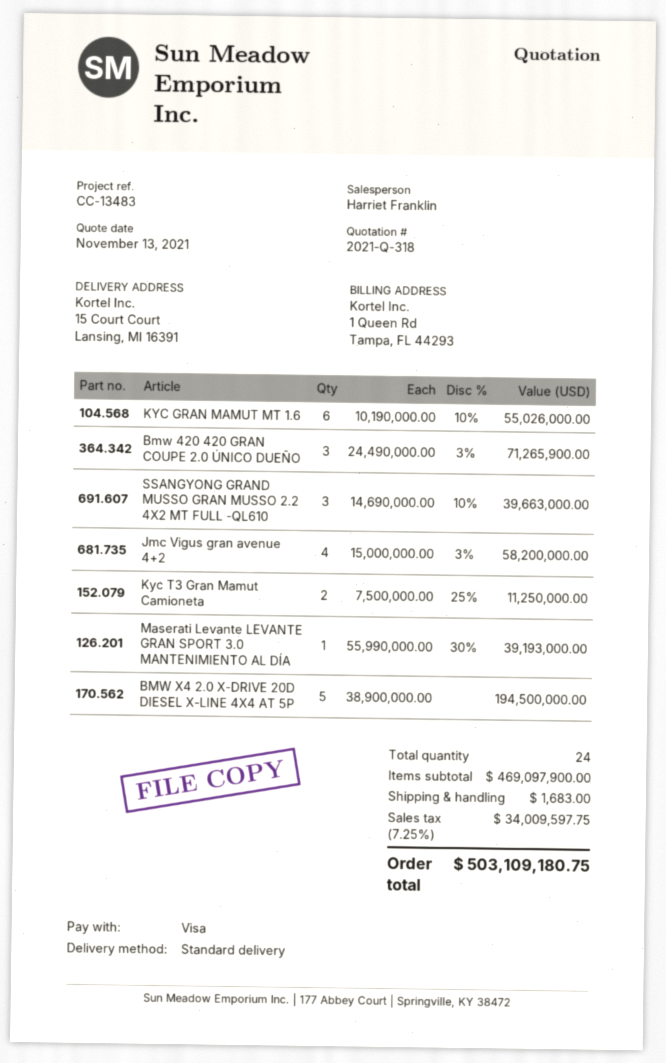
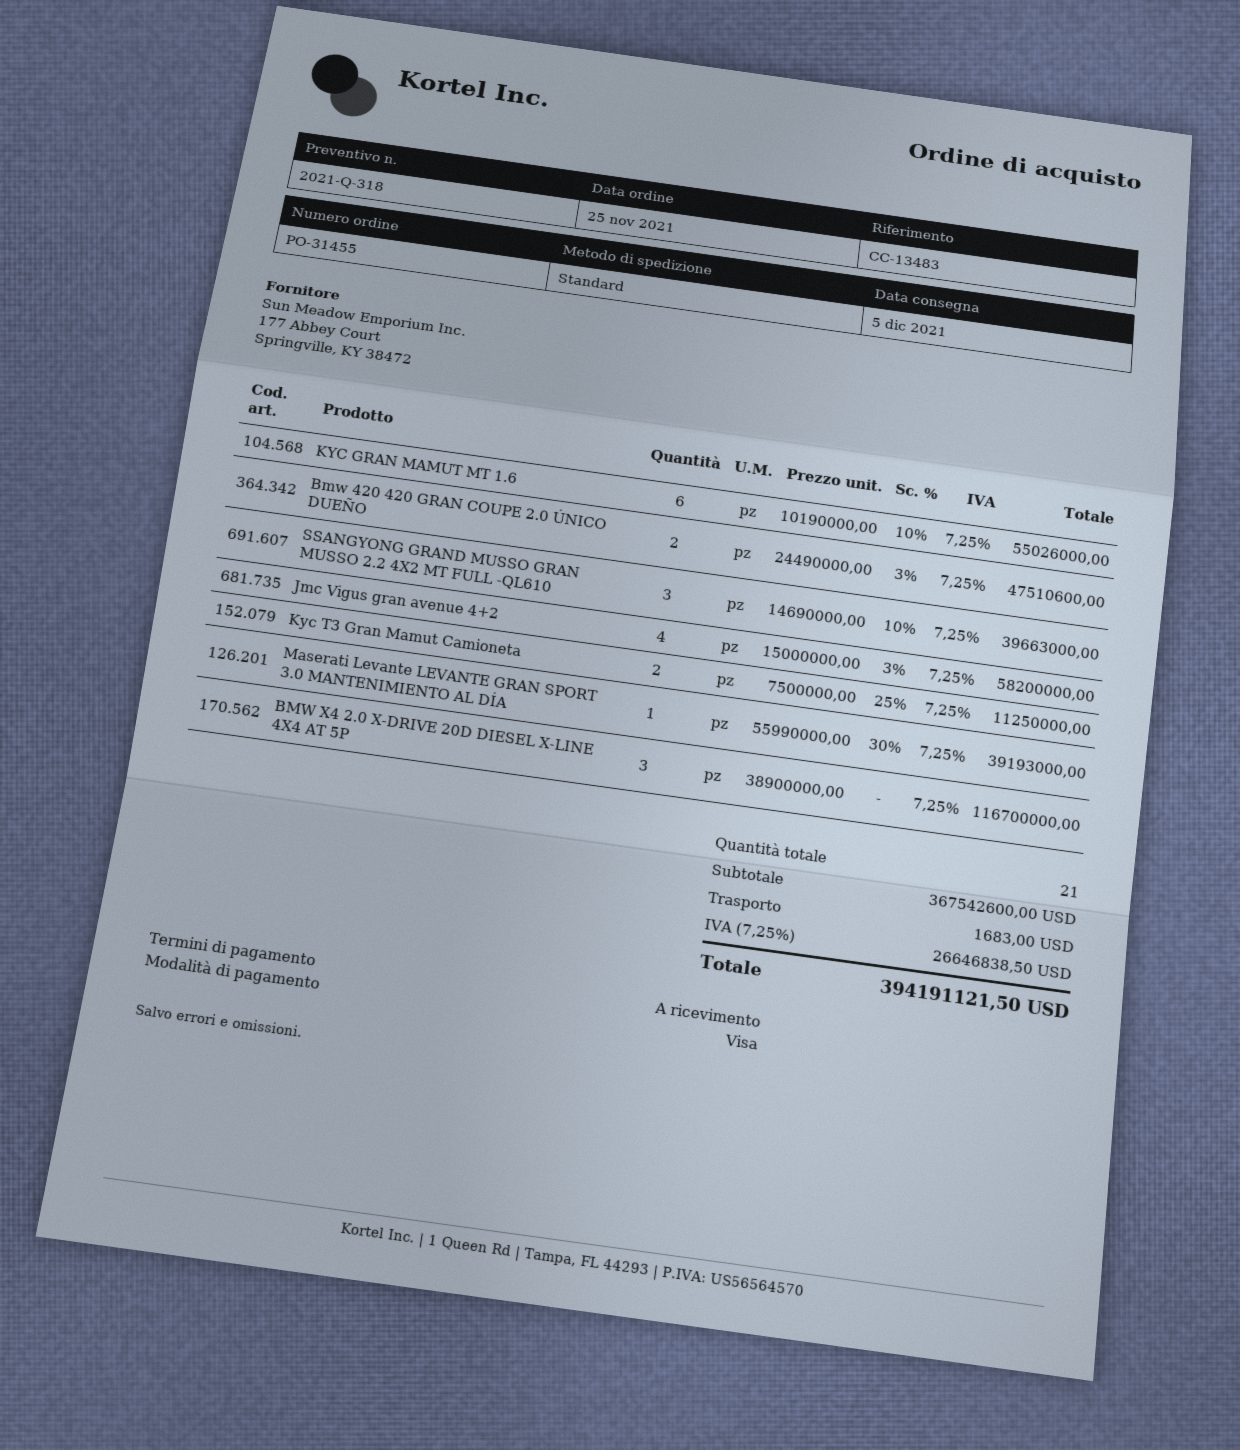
Bmw 420 420 GRAN COUPE 2.0 ÚNICO DUEÑO: 3 x 24490000.00 - 3% = 71265900.00 -> 2 x 24490000.00 - 3% = 47510600.00
BMW X4 2.0 X-DRIVE 20D DIESEL X-LINE 4X4 AT 5P: 5 x 38900000.00 = 194500000.00 -> 3 x 38900000.00 = 116700000.00
total quantity: 24 -> 21
subtotal: 469097900.00 -> 367542600.00
tax: 7.25% = 34009597.75 -> 7.25% = 26646838.50
total: 503109180.75 -> 394191121.50

